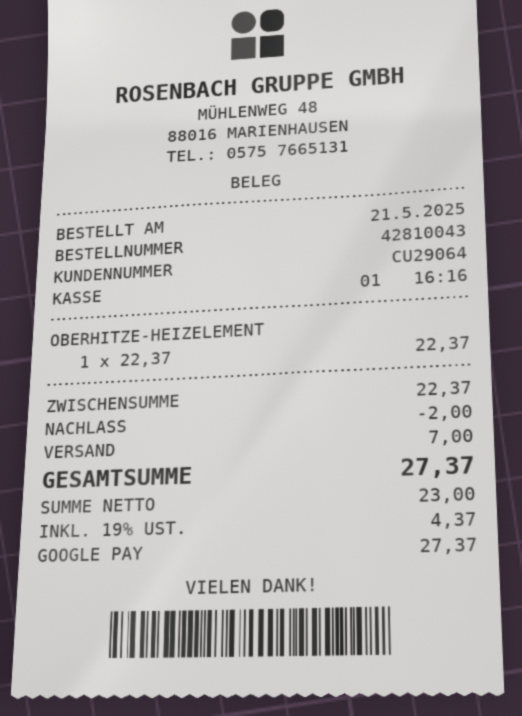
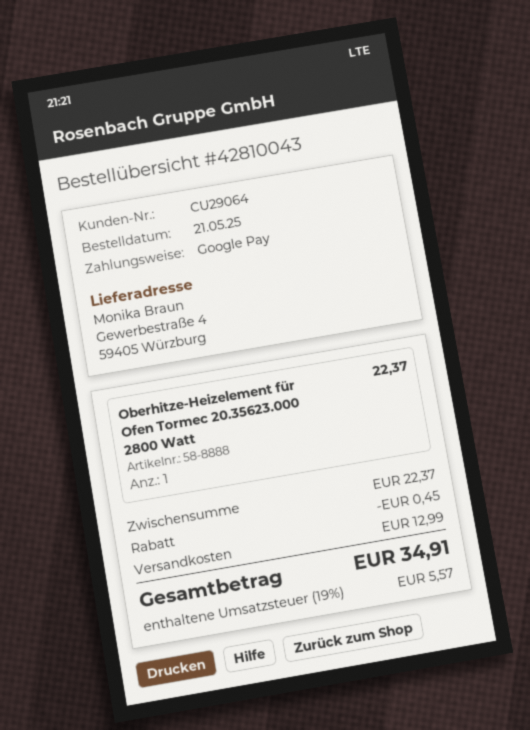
discount: 2.00 -> 0.45
shipping: 7.00 -> 12.99
tax: 19% = 4.37 -> 19% = 5.57
total: 27.37 -> 34.91

